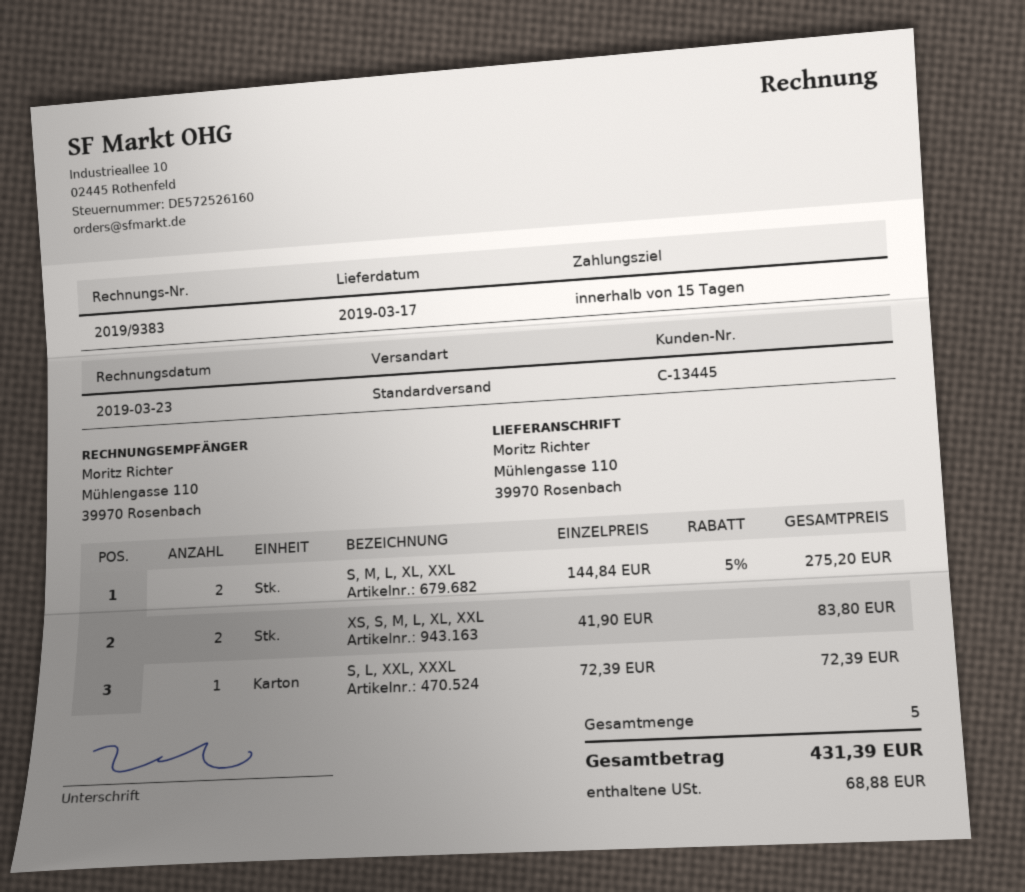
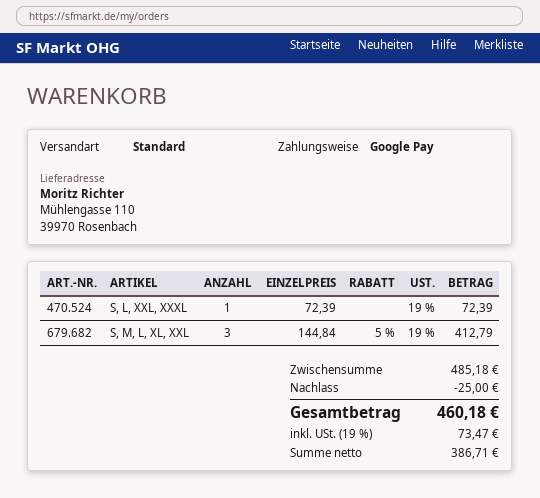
S, M, L, XL, XXL: 2 x 144.84 - 5% = 275.20 -> 3 x 144.84 - 5% = 412.79
XS, S, M, L, XL, XXL: 2 x 41.90 = 83.80 -> none
discount: none -> 25.00
tax: 68.88 -> 73.47
total: 431.39 -> 460.18

